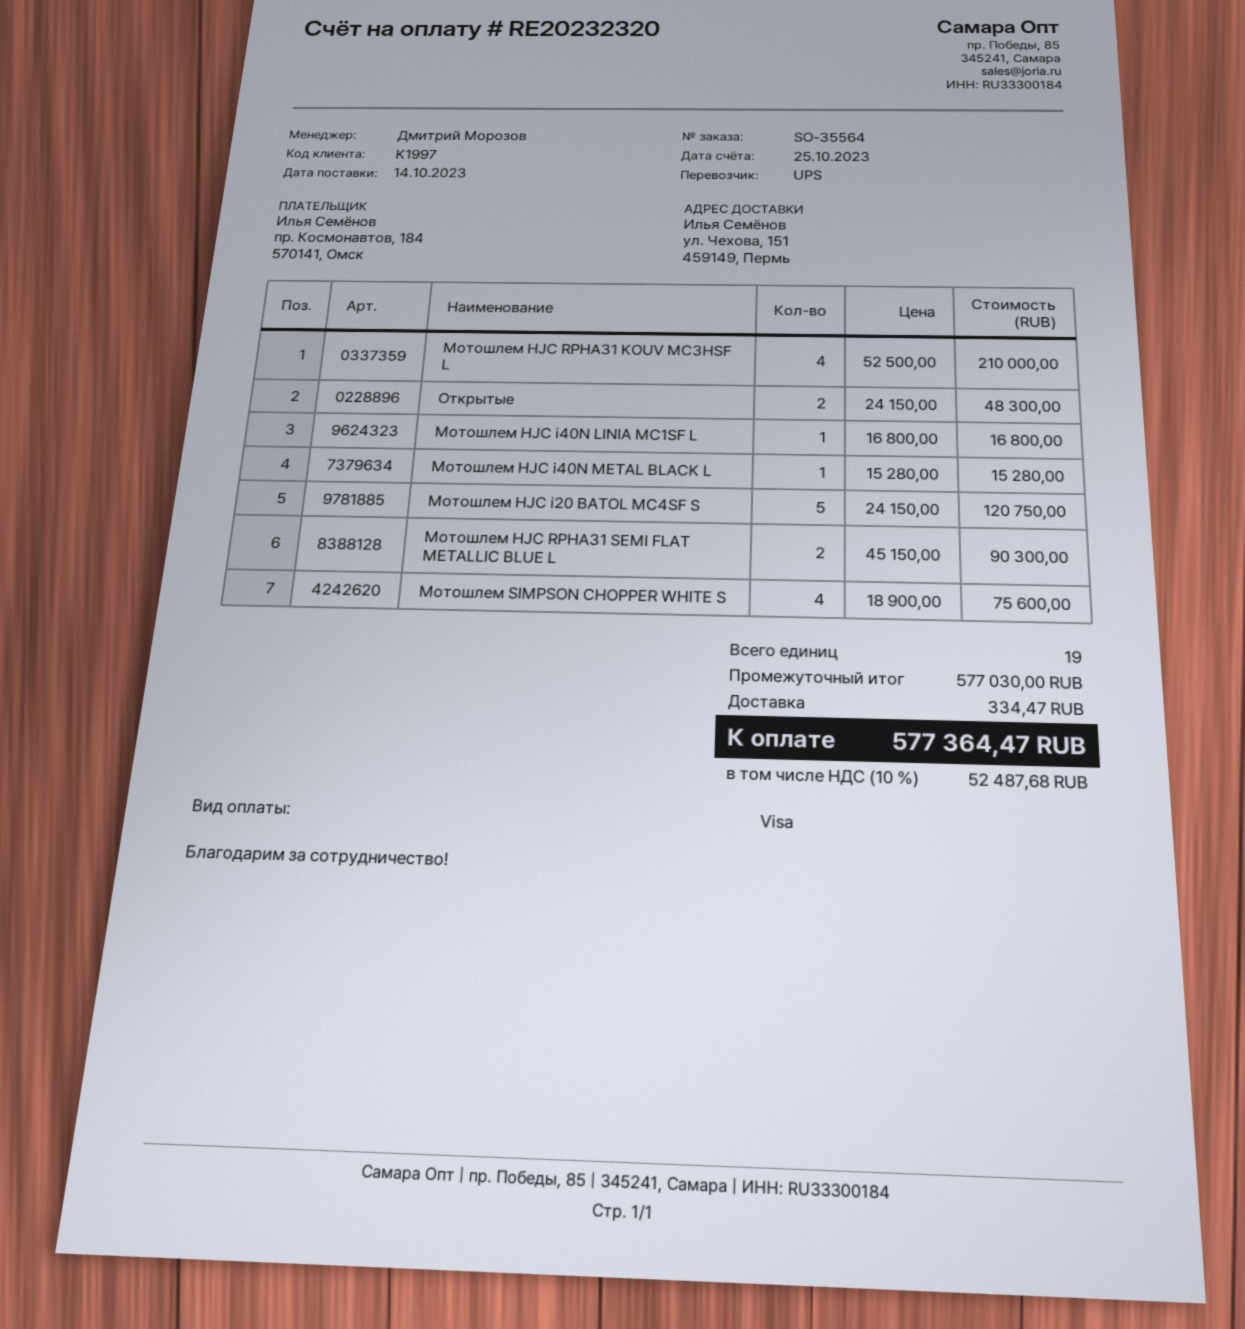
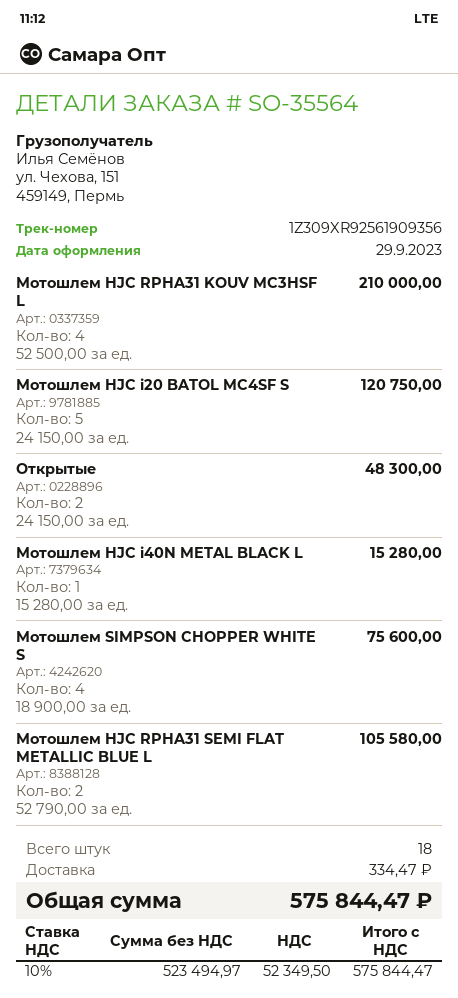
Мотошлем HJC i40N LINIA MC1SF L: 1 x 16800.00 = 16800.00 -> none
Мотошлем HJC RPHA31 SEMI FLAT METALLIC BLUE L: 2 x 45150.00 = 90300.00 -> 2 x 52790.00 = 105580.00
total quantity: 19 -> 18
tax: 10% = 52487.68 -> 10% = 52349.50
total: 577364.47 -> 575844.47

